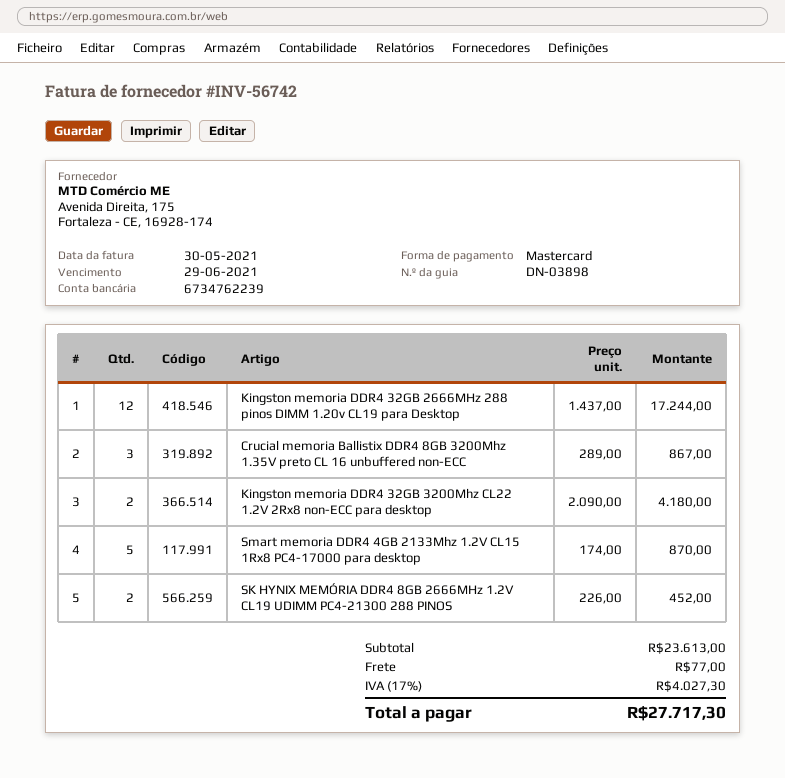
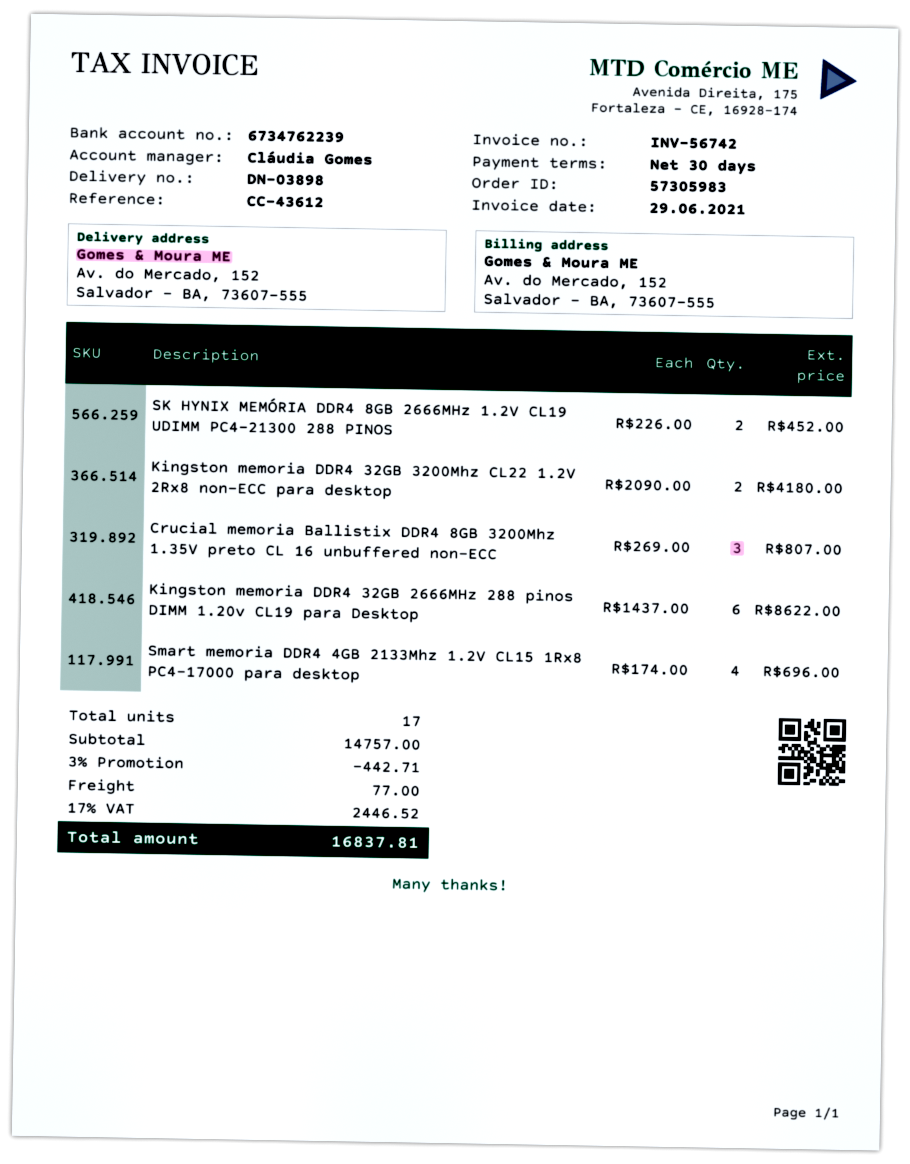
invoice date: 2021-05-30 -> 2021-06-29
Kingston memoria DDR4 32GB 2666MHz 288 pinos DIMM 1.20v CL19 para Desktop: 12 x 1437.00 = 17244.00 -> 6 x 1437.00 = 8622.00
Crucial memoria Ballistix DDR4 8GB 3200Mhz 1.35V preto CL 16 unbuffered non-ECC: 3 x 289.00 = 867.00 -> 3 x 269.00 = 807.00
Smart memoria DDR4 4GB 2133Mhz 1.2V CL15 1Rx8 PC4-17000 para desktop: 5 x 174.00 = 870.00 -> 4 x 174.00 = 696.00
subtotal: 23613.00 -> 14757.00
discount: none -> 3% = 442.71
tax: 17% = 4027.30 -> 17% = 2446.52
total: 27717.30 -> 16837.81

